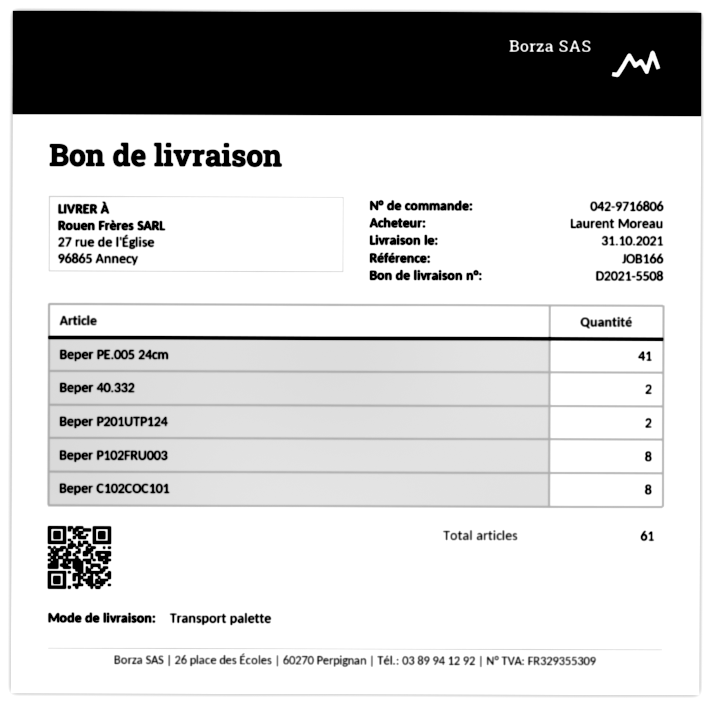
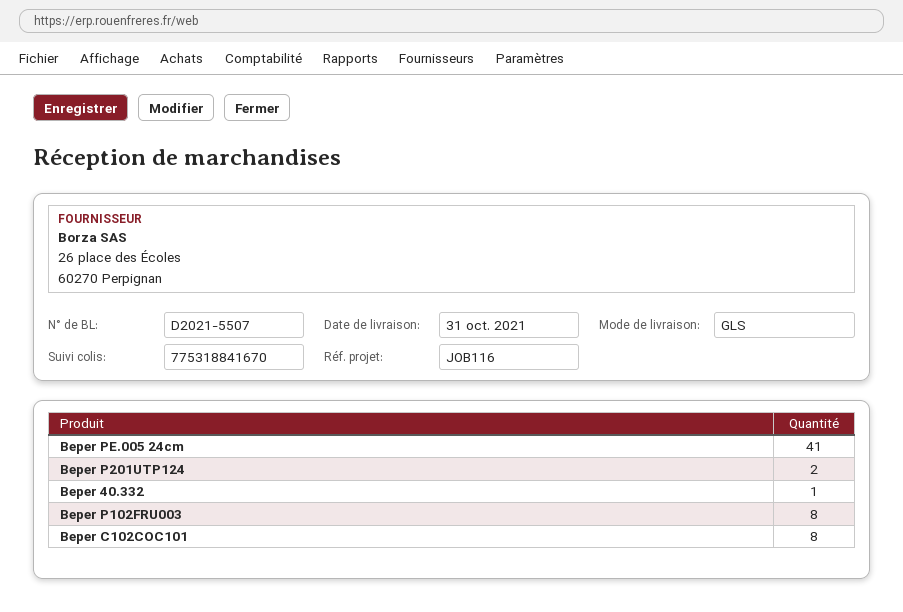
delivery note number: D2021-5508 -> D2021-5507
reference: JOB166 -> JOB116
shipping method: pallet freight -> GLS
Beper 40.332: 2 -> 1

